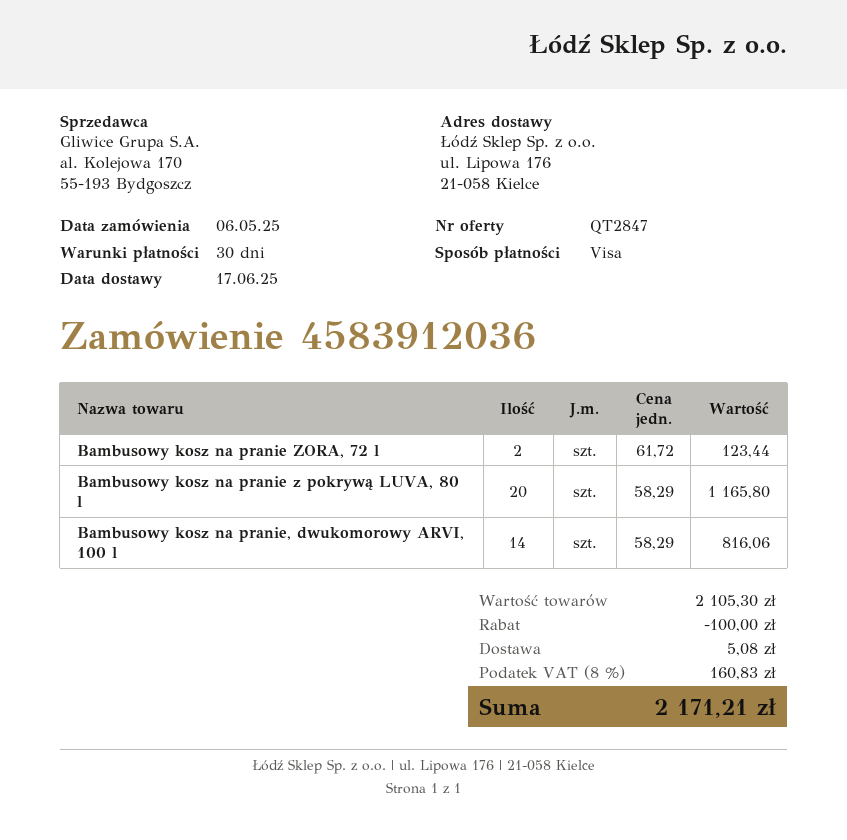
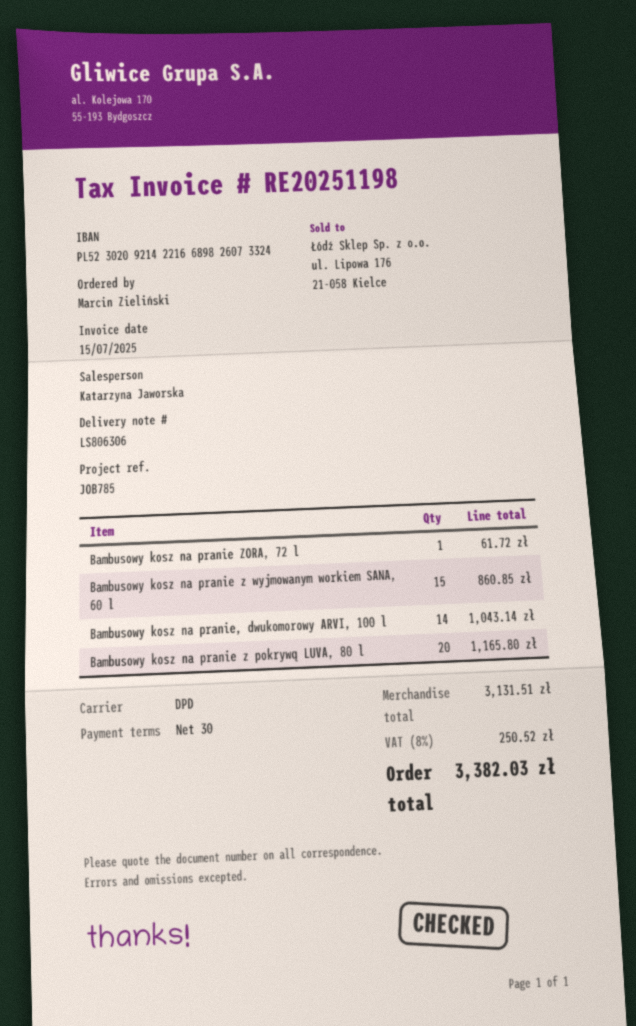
Bambusowy kosz na pranie ZORA, 72 l: 2 for 123.44 -> 1 for 61.72
Bambusowy kosz na pranie, dwukomorowy ARVI, 100 l: 14 for 816.06 -> 14 for 1043.14
Bambusowy kosz na pranie z wyjmowanym workiem SANA, 60 l: none -> 15 for 860.85
subtotal: 2105.30 -> 3131.51
discount: 100.00 -> none
shipping: 5.08 -> none
tax: 8% = 160.83 -> 8% = 250.52
total: 2171.21 -> 3382.03

